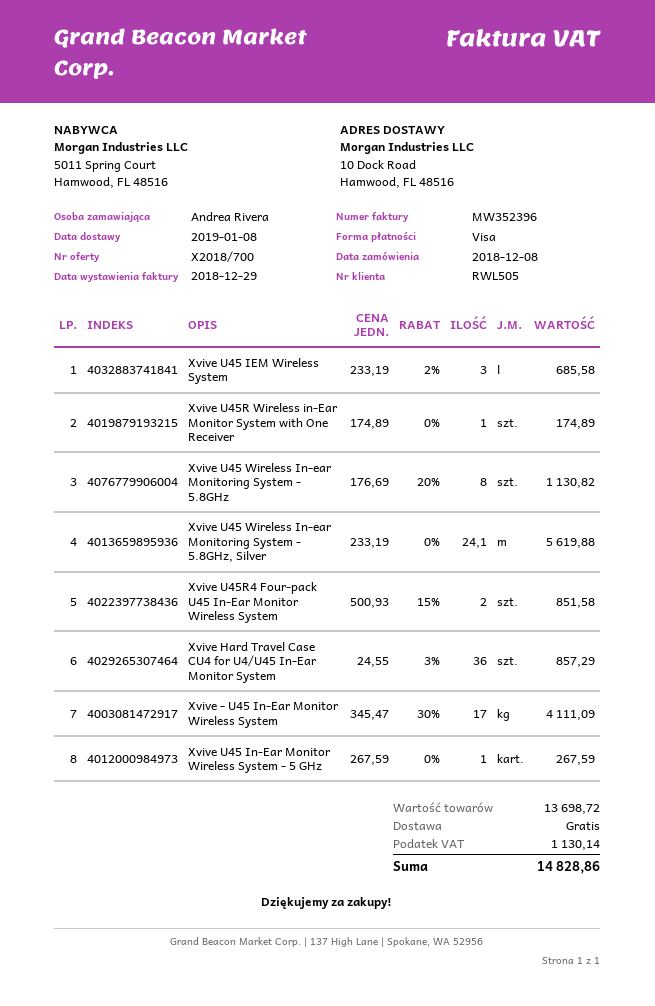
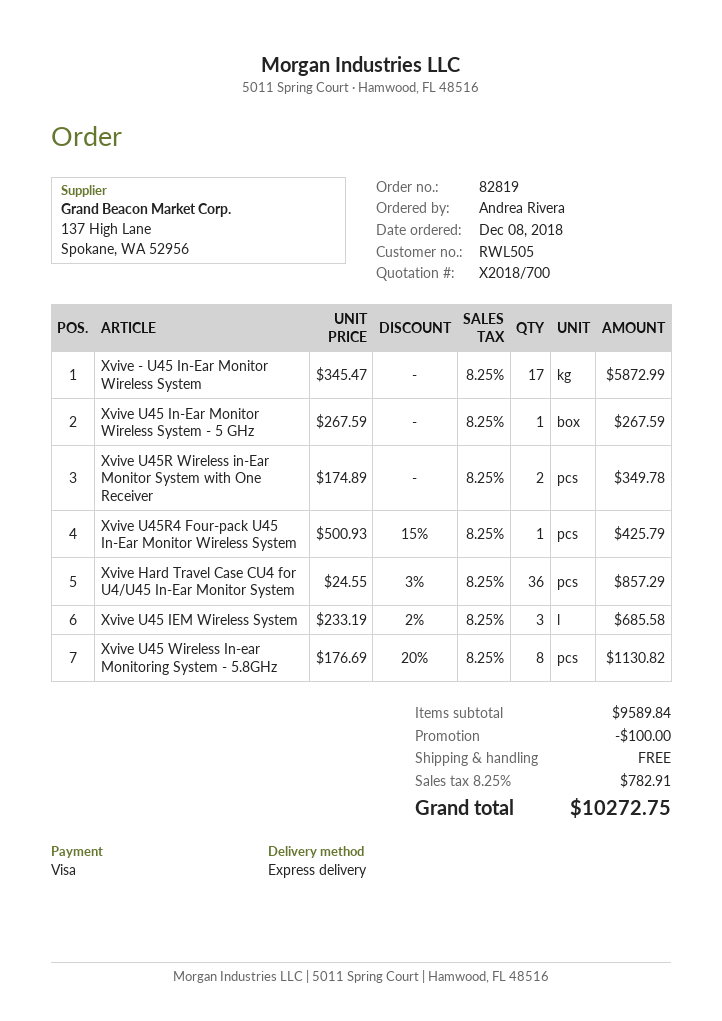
Xvive U45R Wireless in-Ear Monitor System with One Receiver: 1 x 174.89 = 174.89 -> 2 x 174.89 = 349.78
Xvive U45 Wireless In-ear Monitoring System - 5.8GHz, Silver: 24.1 x 233.19 = 5619.88 -> none
Xvive U45R4 Four-pack U45 In-Ear Monitor Wireless System: 2 x 500.93 - 15% = 851.58 -> 1 x 500.93 - 15% = 425.79
Xvive - U45 In-Ear Monitor Wireless System: 17 x 345.47 - 30% = 4111.09 -> 17 x 345.47 = 5872.99
subtotal: 13698.72 -> 9589.84
discount: none -> 100.00
tax: 1130.14 -> 782.91
total: 14828.86 -> 10272.75

